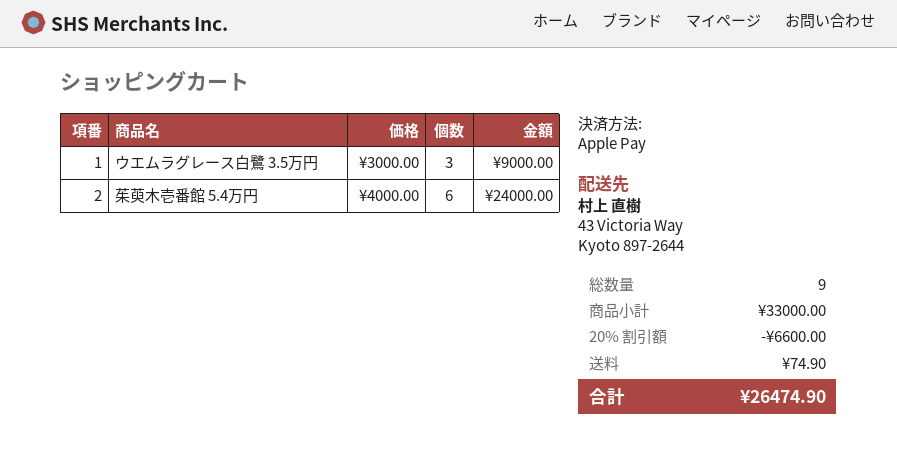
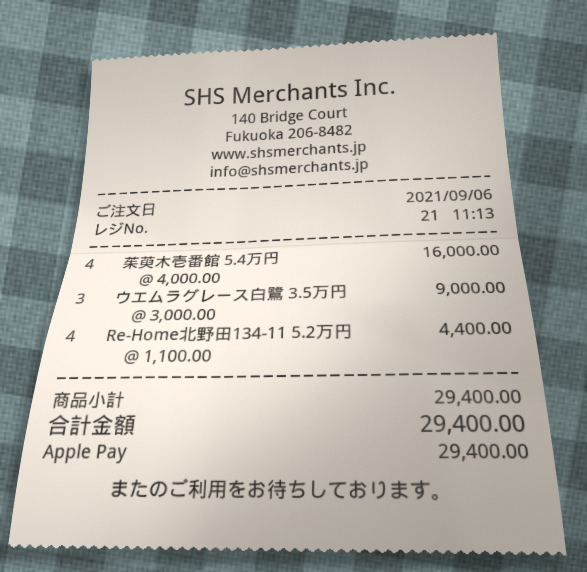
茱萸木壱番館 5.4万円: 6 x 4000.00 = 24000.00 -> 4 x 4000.00 = 16000.00
Re-Home北野田134-11 5.2万円: none -> 4 x 1100.00 = 4400.00
subtotal: 33000.00 -> 29400.00
discount: 20% = 6600.00 -> none
shipping: 74.90 -> none
total: 26474.90 -> 29400.00

